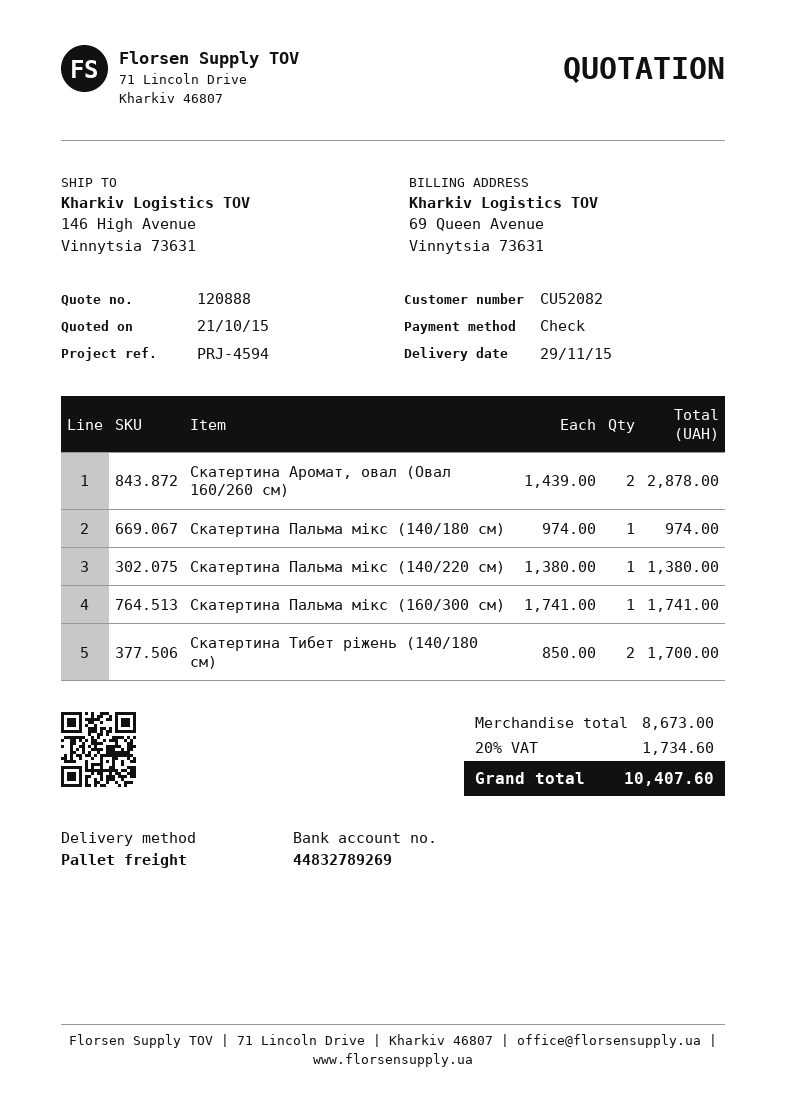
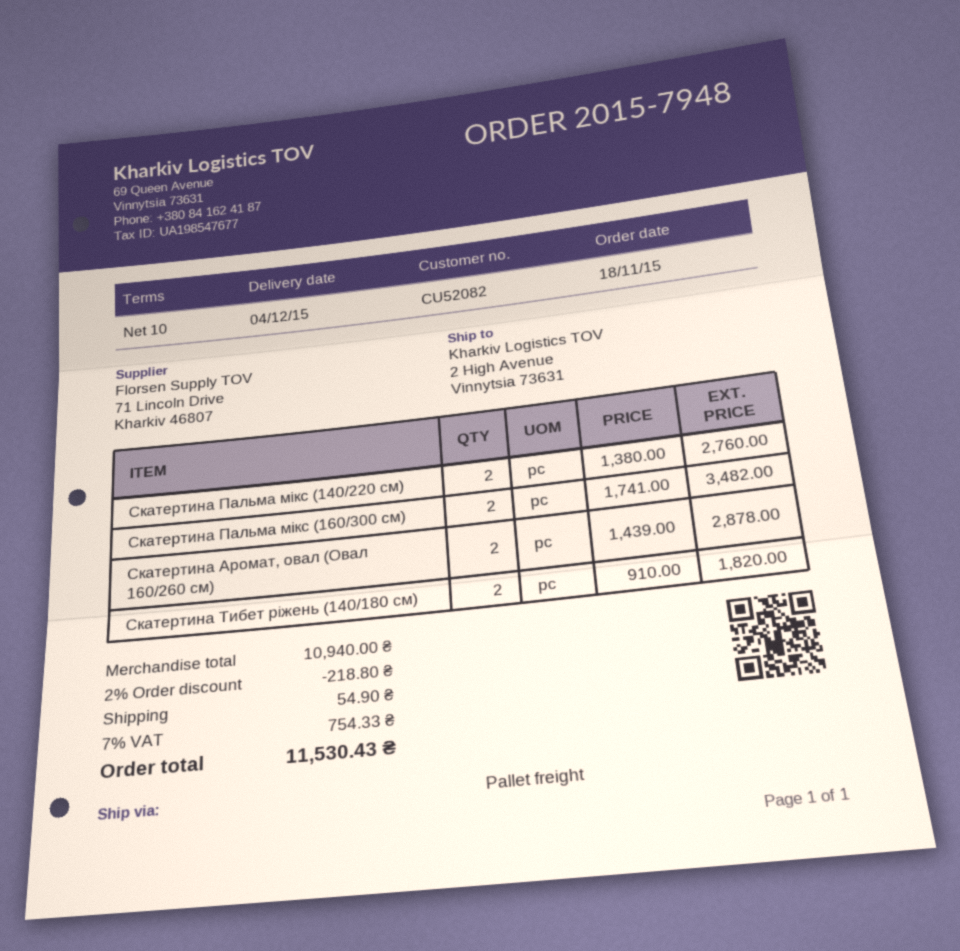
delivery date: 2015-11-29 -> 2015-12-04
ship to: 146 High Avenue, Vinnytsia 73631 -> 2 High Avenue, Vinnytsia 73631
Скатертина Пальма мікс (140/180 см): 1 x 974.00 = 974.00 -> none
Скатертина Пальма мікс (140/220 см): 1 x 1380.00 = 1380.00 -> 2 x 1380.00 = 2760.00
Скатертина Пальма мікс (160/300 см): 1 x 1741.00 = 1741.00 -> 2 x 1741.00 = 3482.00
Скатертина Тибет ріжень (140/180 см): 2 x 850.00 = 1700.00 -> 2 x 910.00 = 1820.00
subtotal: 8673.00 -> 10940.00
discount: none -> 2% = 218.80
shipping: none -> 54.90
tax: 20% = 1734.60 -> 7% = 754.33
total: 10407.60 -> 11530.43

